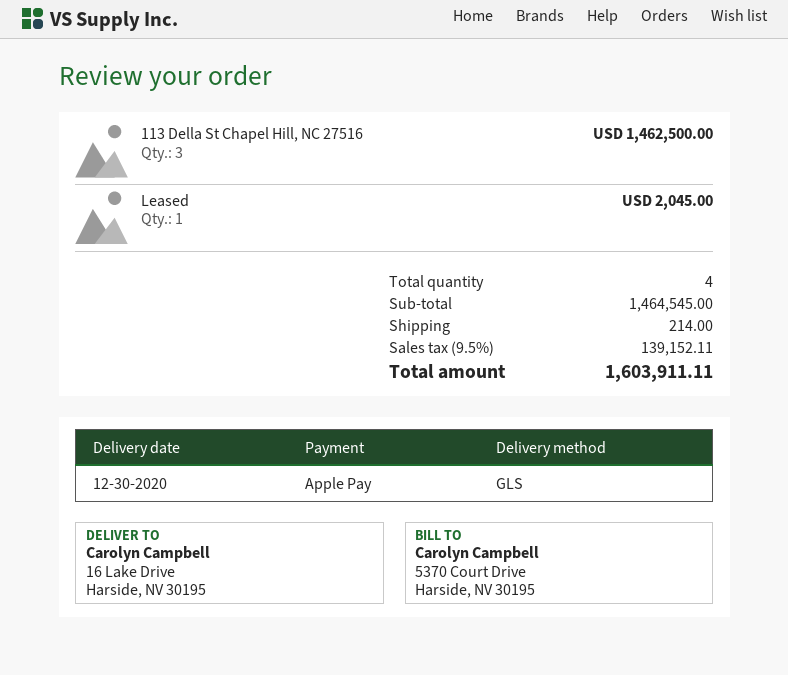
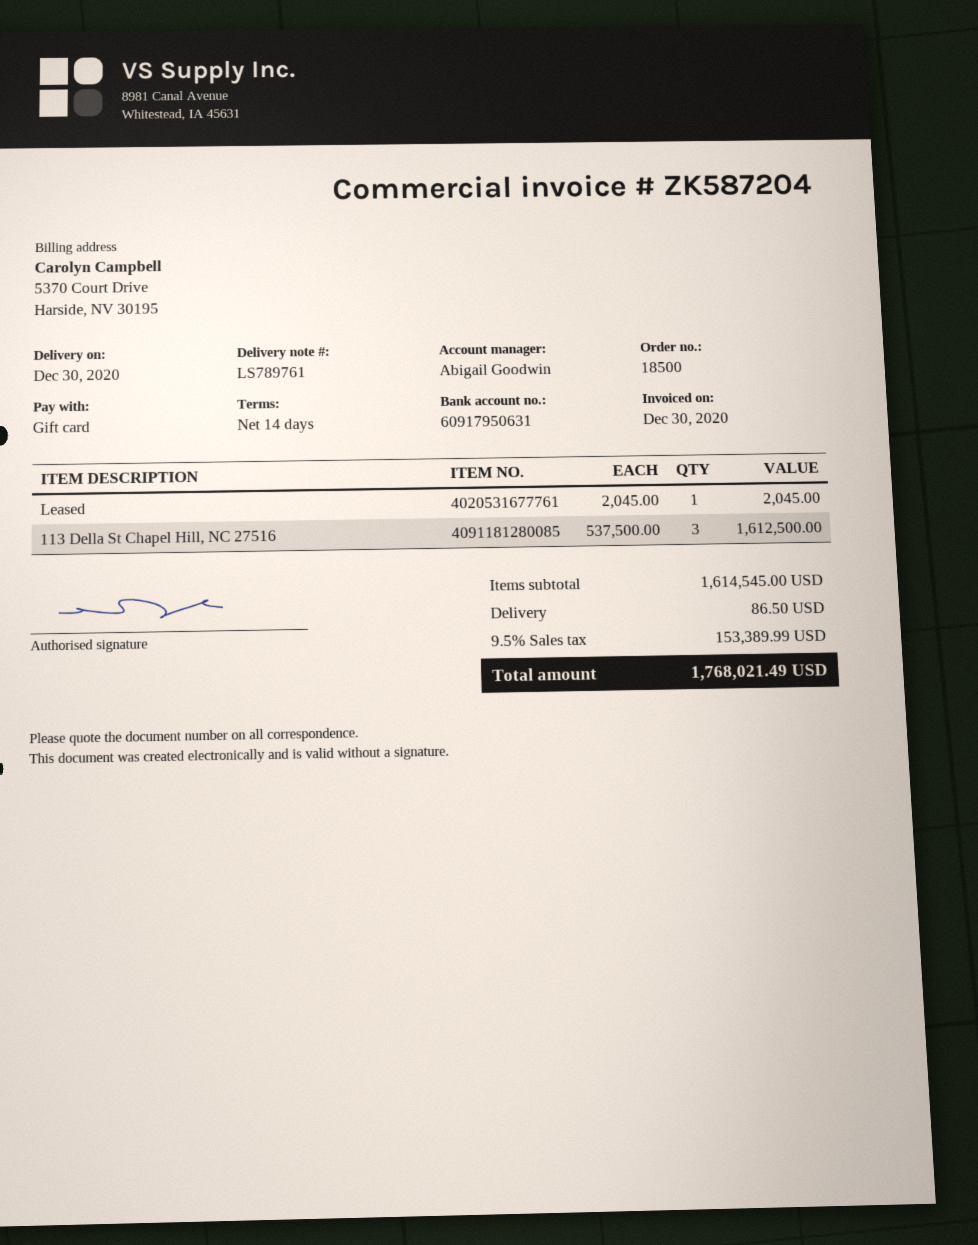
payment method: Apple Pay -> gift card
113 Della St Chapel Hill, NC 27516: 3 for 1462500.00 -> 3 for 1612500.00
subtotal: 1464545.00 -> 1614545.00
shipping: 214.00 -> 86.50
tax: 9.5% = 139152.11 -> 9.5% = 153389.99
total: 1603911.11 -> 1768021.49

